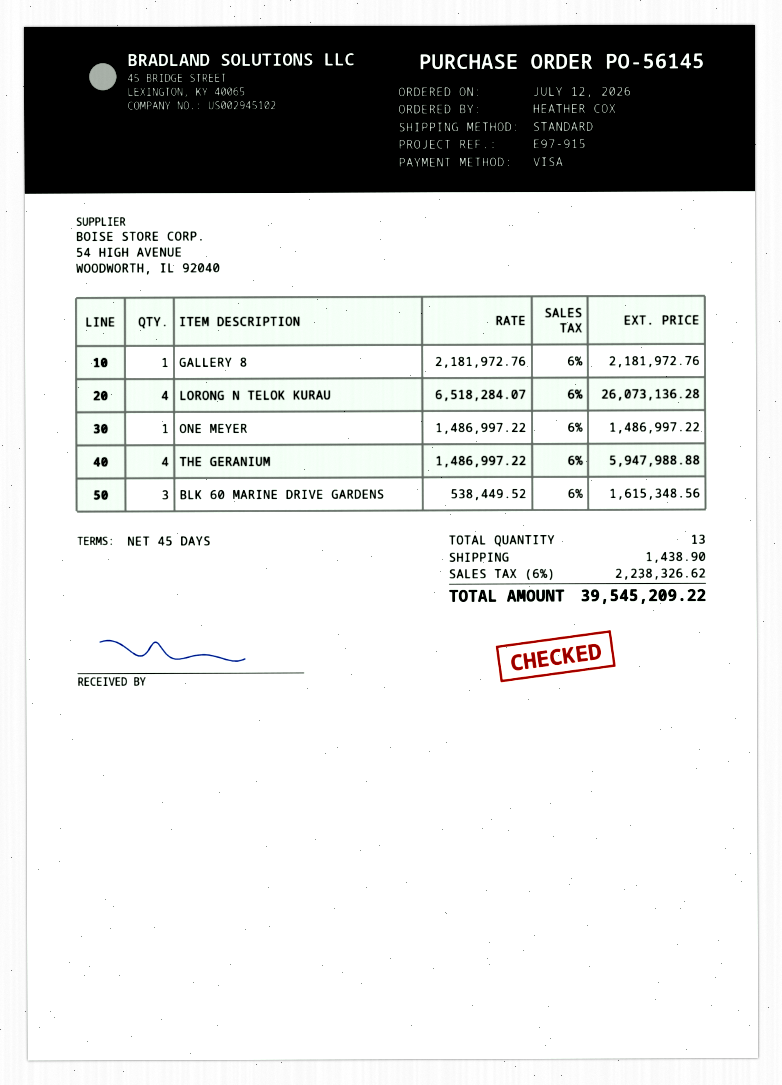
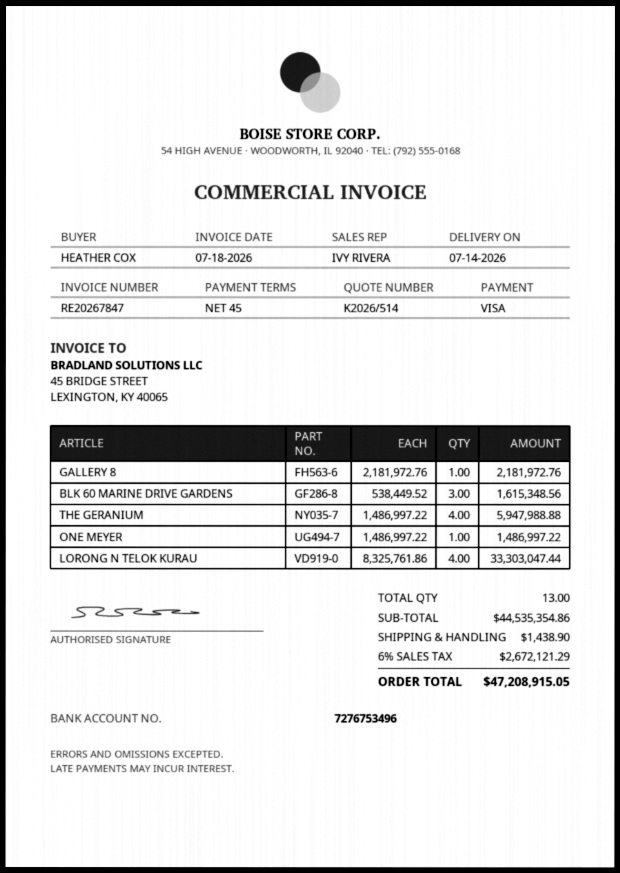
LORONG N TELOK KURAU: 4 x 6518284.07 = 26073136.28 -> 4 x 8325761.86 = 33303047.44
tax: 6% = 2238326.62 -> 6% = 2672121.29
total: 39545209.22 -> 47208915.05

